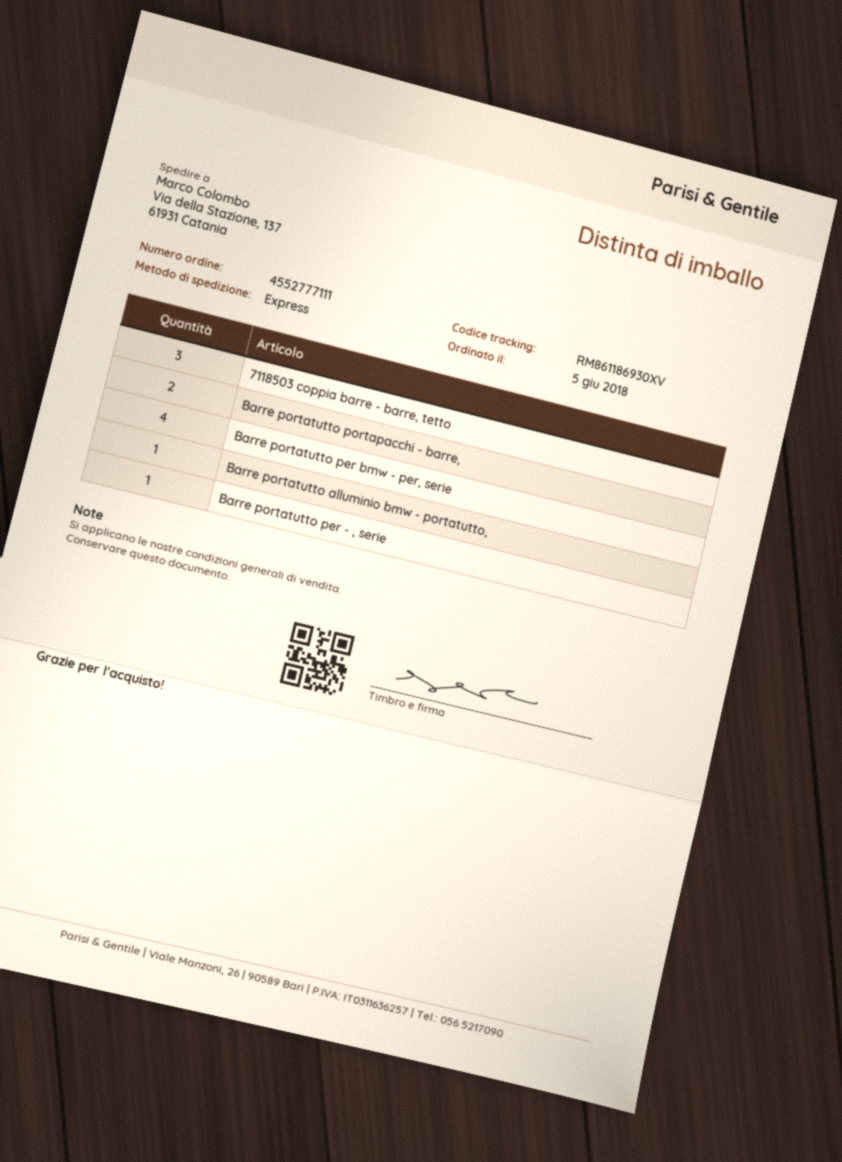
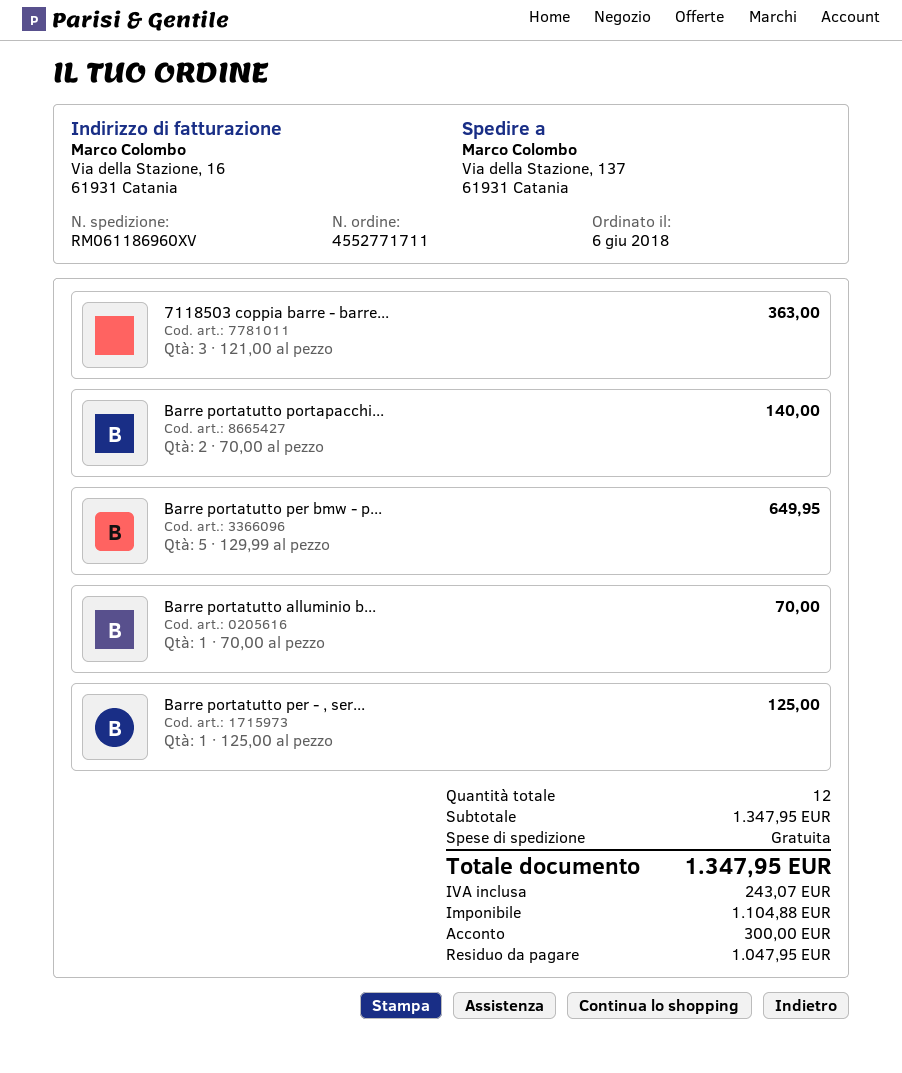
order number: 4552777111 -> 4552771711
order date: 2018-06-05 -> 2018-06-06
tracking number: RM861186930XV -> RM061186960XV
Barre portatutto per bmw - per, serie: 4 -> 5

